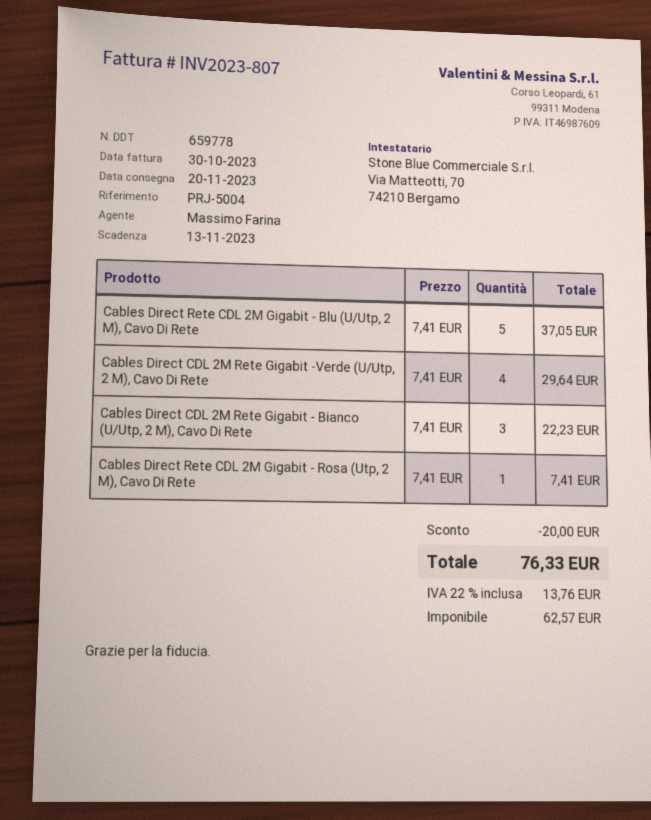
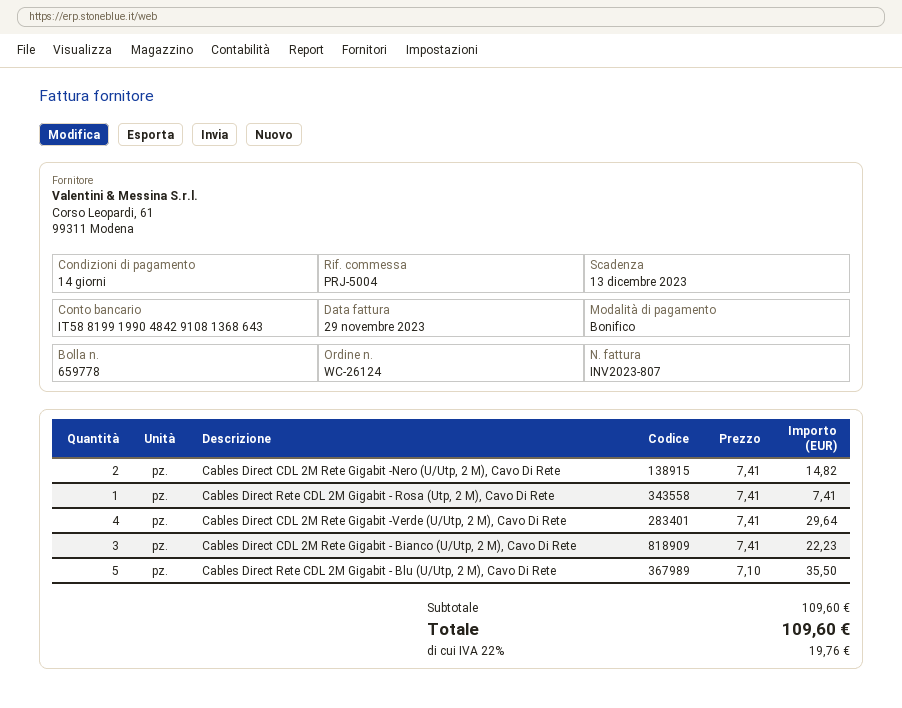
invoice date: 2023-10-30 -> 2023-11-29
due date: 2023-11-13 -> 2023-12-13
Cables Direct Rete CDL 2M Gigabit - Blu (U/Utp, 2 M), Cavo Di Rete: 5 x 7.41 = 37.05 -> 5 x 7.10 = 35.50
Cables Direct CDL 2M Rete Gigabit -Nero (U/Utp, 2 M), Cavo Di Rete: none -> 2 x 7.41 = 14.82
discount: 20.00 -> none
tax: 22% = 13.76 -> 22% = 19.76
total: 76.33 -> 109.60

